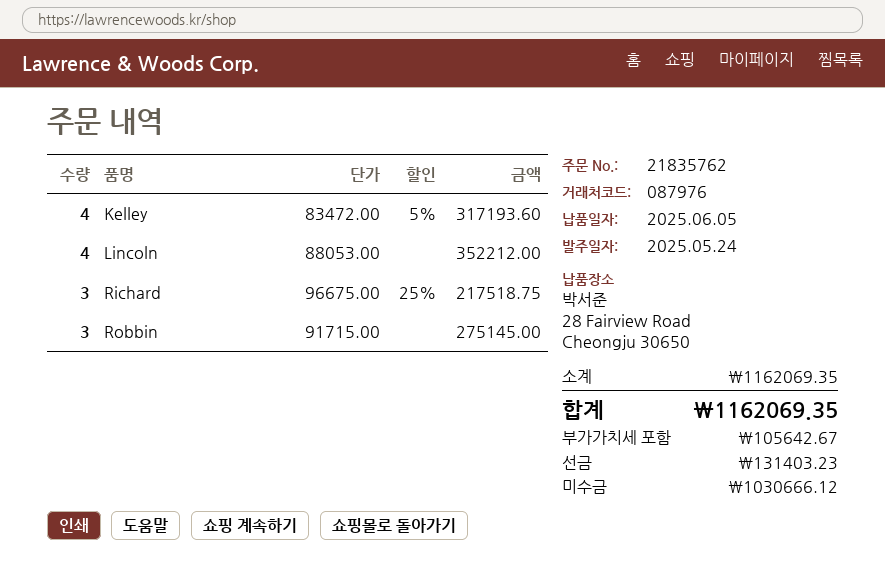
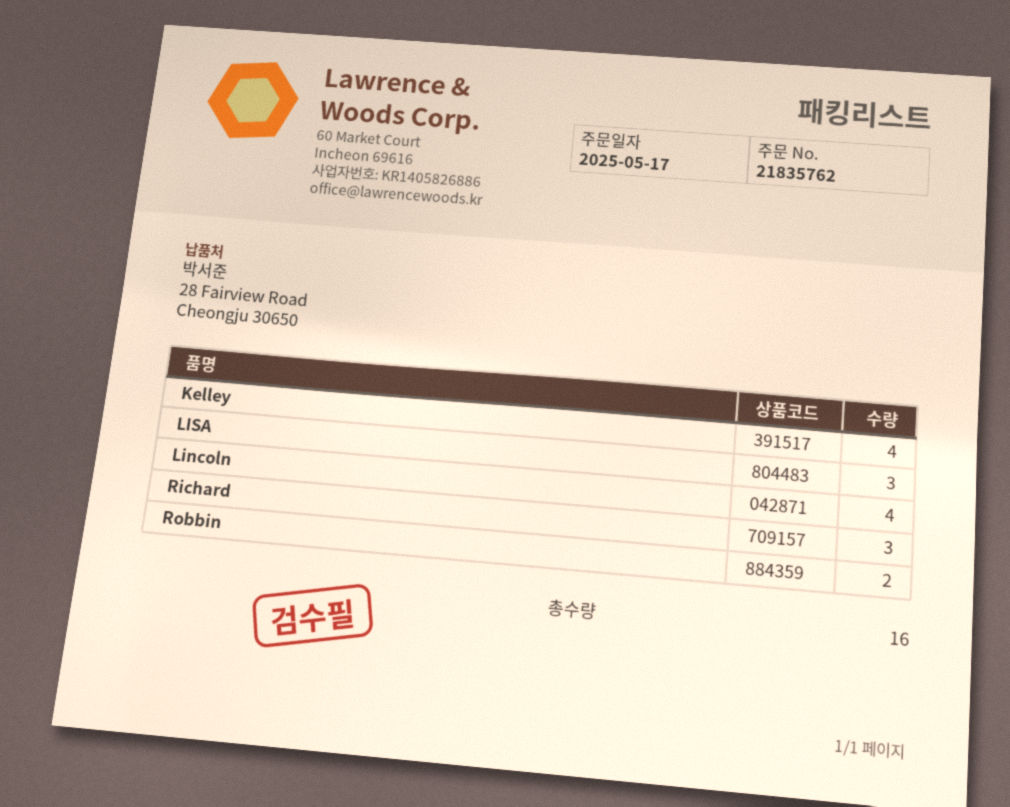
order date: 2025-05-24 -> 2025-05-17
Robbin: 3 -> 2
LISA: none -> 3

